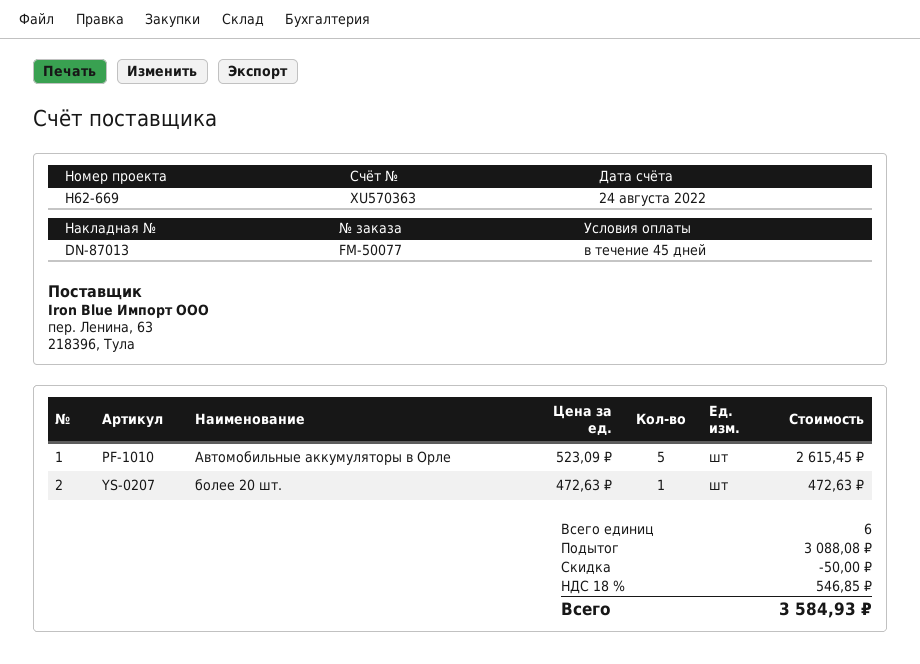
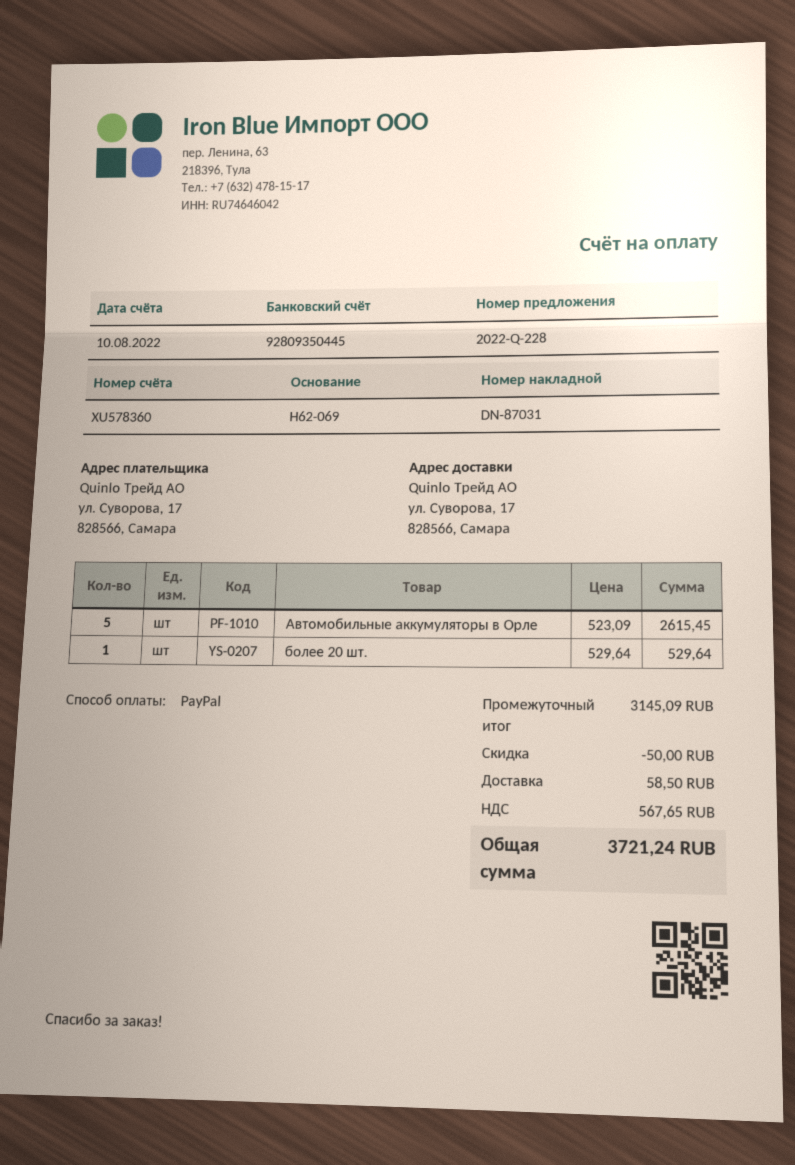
delivery note number: DN-87013 -> DN-87031
invoice number: XU570363 -> XU578360
invoice date: 2022-08-24 -> 2022-08-10
reference: H62-669 -> H62-069
более 20 шт.: 1 x 472.63 = 472.63 -> 1 x 529.64 = 529.64
subtotal: 3088.08 -> 3145.09
shipping: none -> 58.50
tax: 546.85 -> 567.65
total: 3584.93 -> 3721.24

